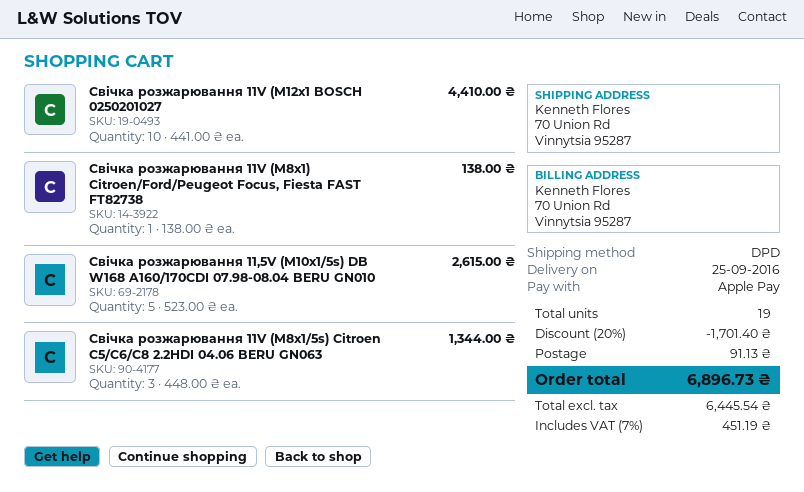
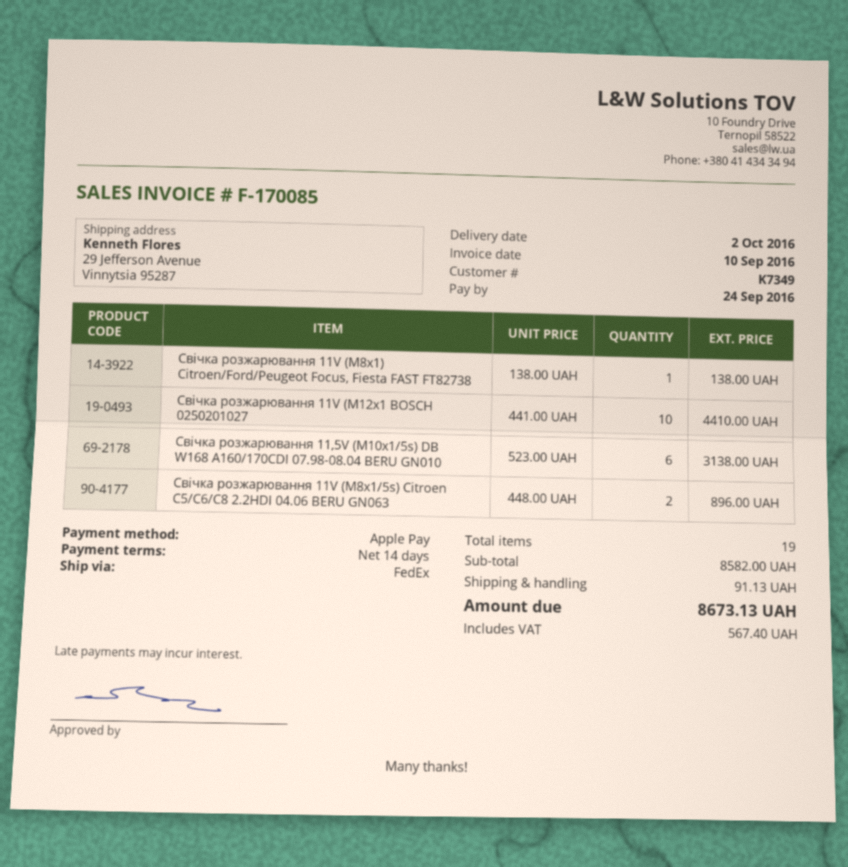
delivery date: 2016-09-25 -> 2016-10-02
shipping method: DPD -> FedEx
ship to: 70 Union Rd, Vinnytsia 95287 -> 29 Jefferson Avenue, Vinnytsia 95287
Свічка розжарювання 11,5V (M10x1/5s) DB W168 A160/170CDI 07.98-08.04 BERU GN010: 5 x 523.00 = 2615.00 -> 6 x 523.00 = 3138.00
Свічка розжарювання 11V (M8x1/5s) Citroen C5/C6/C8 2.2HDI 04.06 BERU GN063: 3 x 448.00 = 1344.00 -> 2 x 448.00 = 896.00
discount: 20% = 1701.40 -> none
tax: 451.19 -> 567.40
total: 6896.73 -> 8673.13

